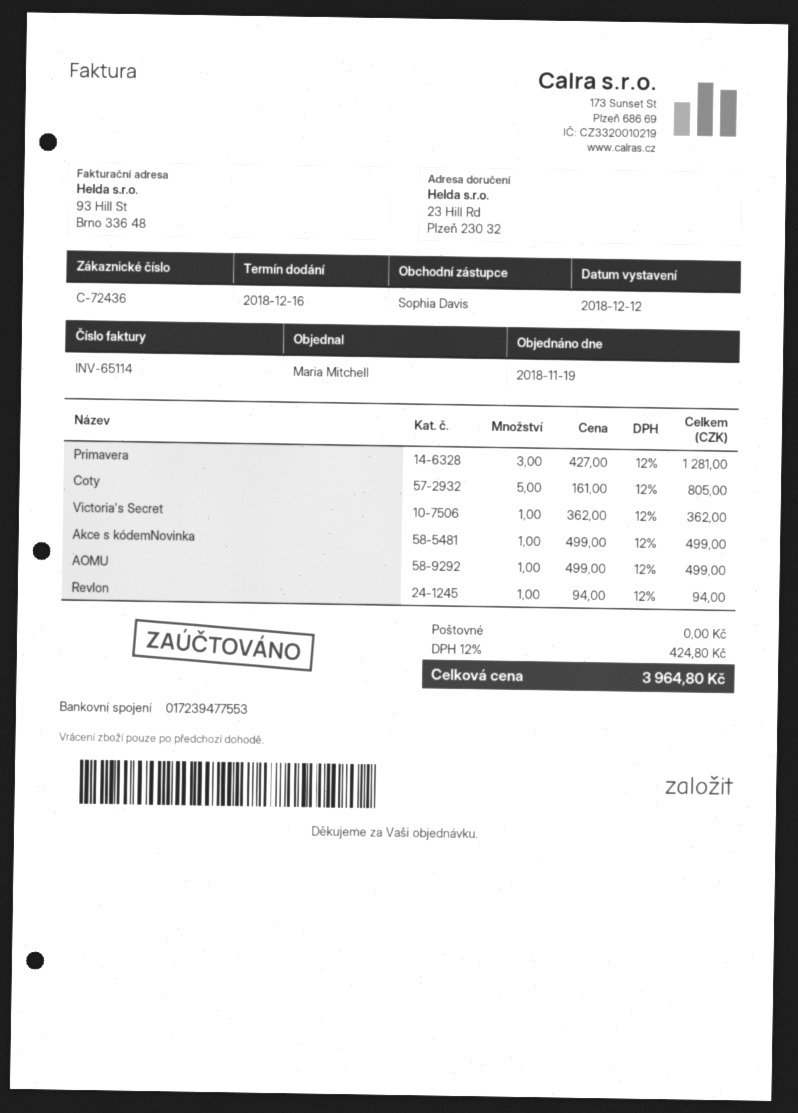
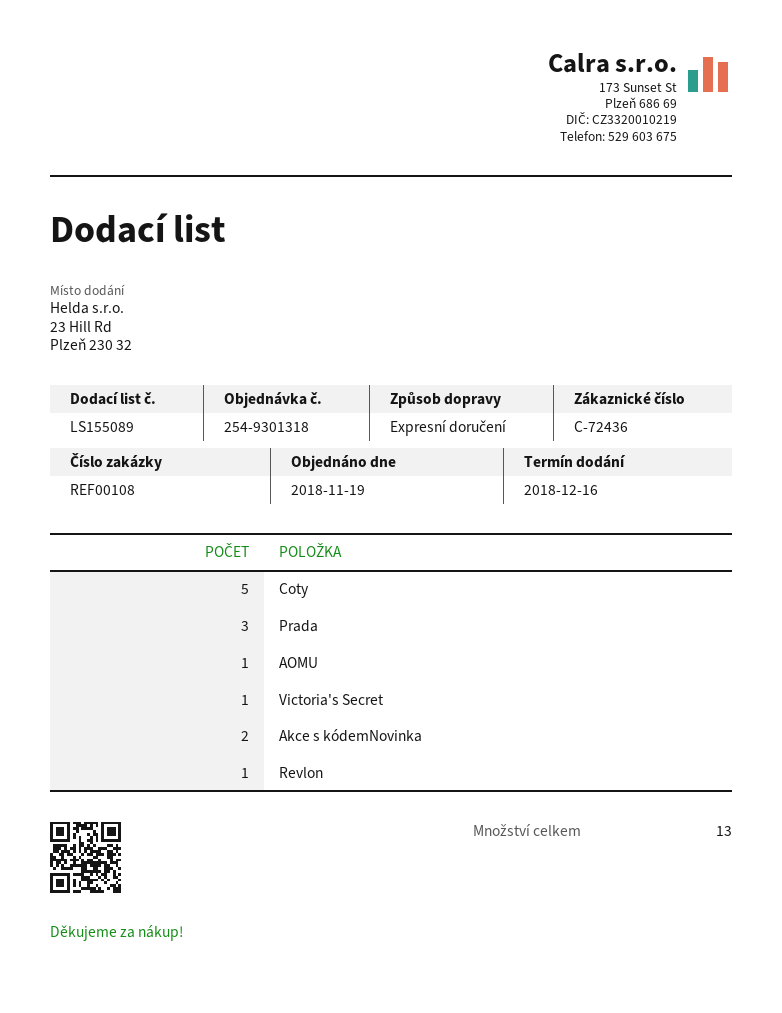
Primavera: 3 -> none
Akce s kódemNovinka: 1 -> 2
Prada: none -> 3

